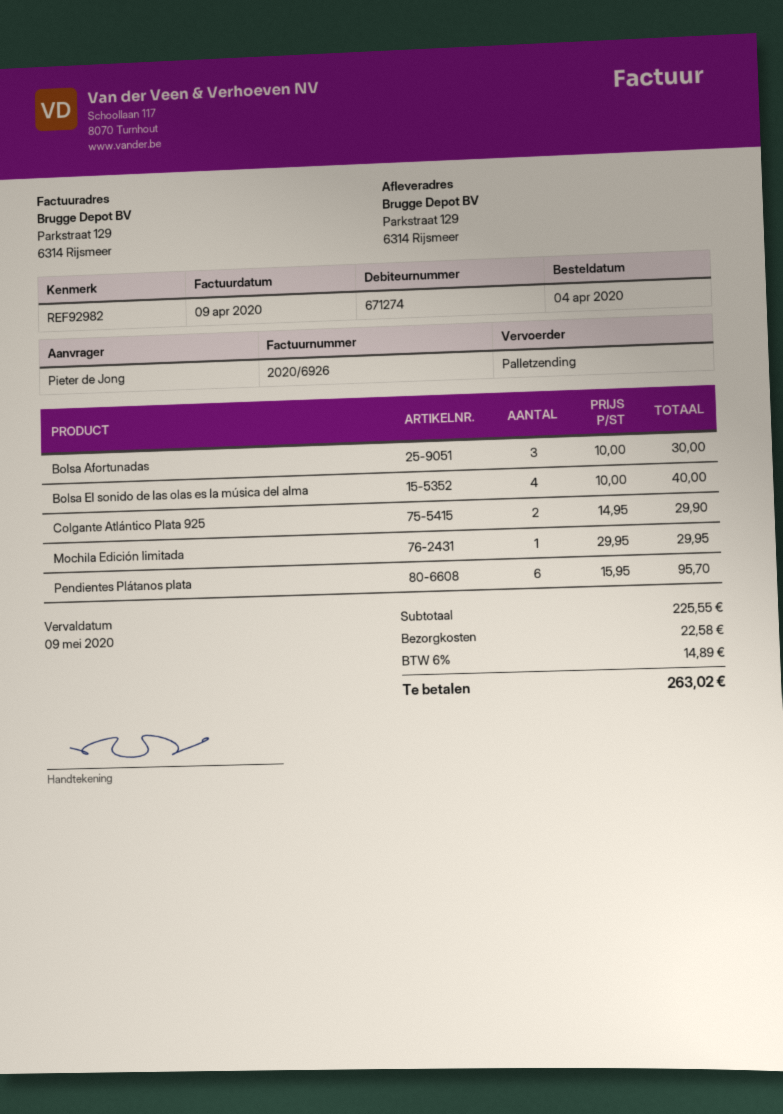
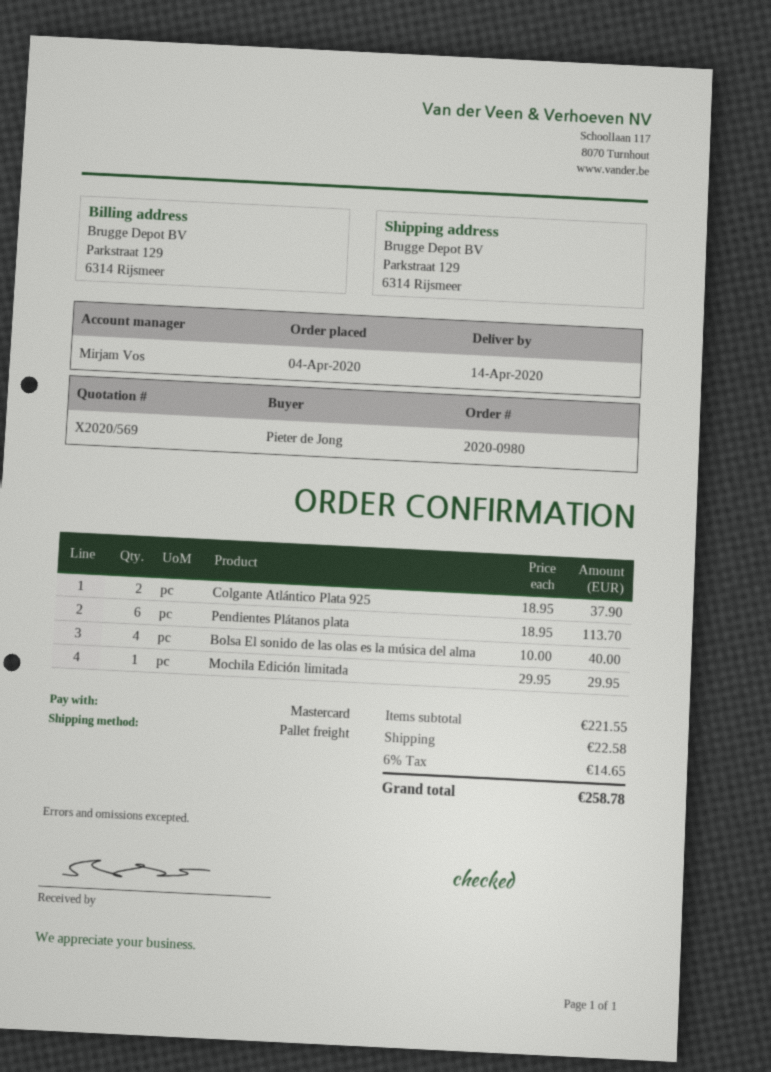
Bolsa Afortunadas: 3 x 10.00 = 30.00 -> none
Colgante Atlántico Plata 925: 2 x 14.95 = 29.90 -> 2 x 18.95 = 37.90
Pendientes Plátanos plata: 6 x 15.95 = 95.70 -> 6 x 18.95 = 113.70
subtotal: 225.55 -> 221.55
tax: 6% = 14.89 -> 6% = 14.65
total: 263.02 -> 258.78

